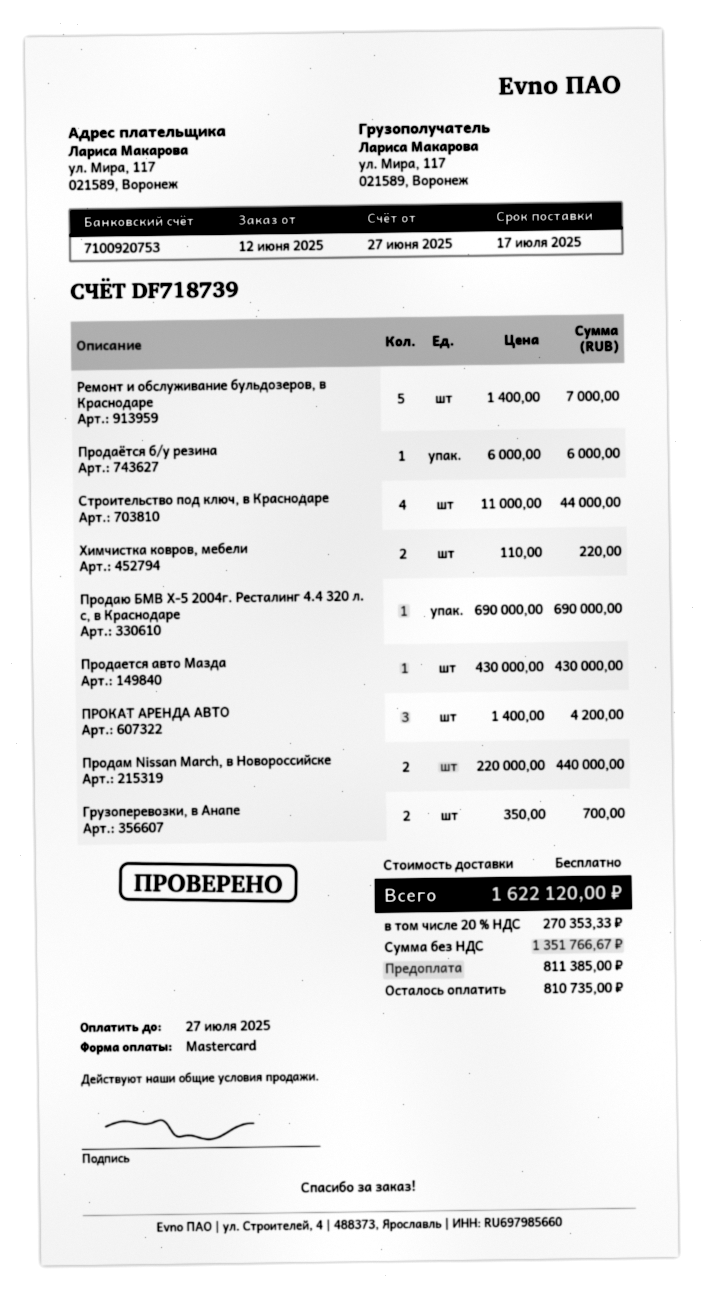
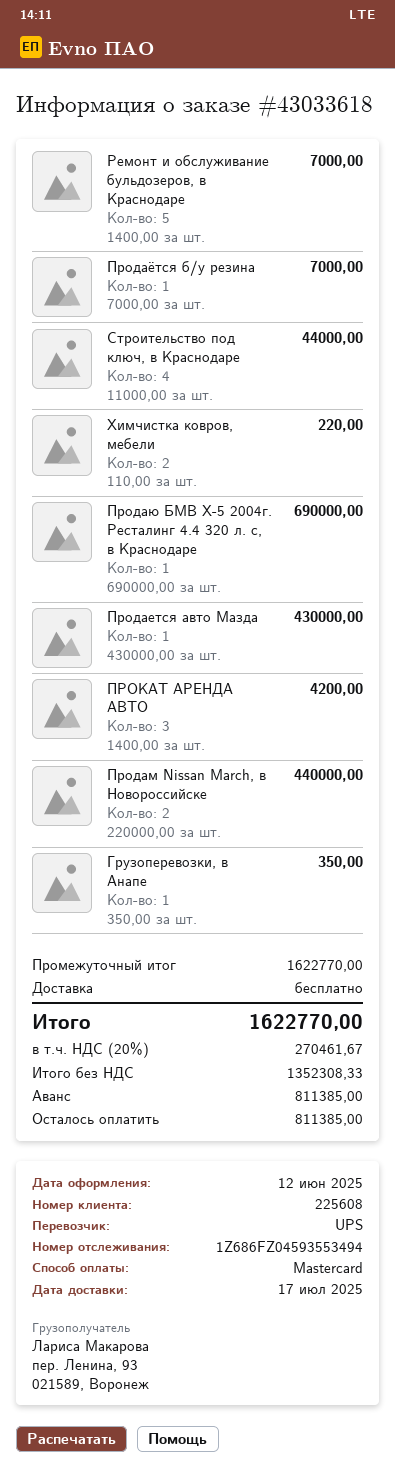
ship to: ул. Мира, 117, 021589, Воронеж -> пер. Ленина, 93, 021589, Воронеж
Продаётся б/у резина: 1 x 6000.00 = 6000.00 -> 1 x 7000.00 = 7000.00
Грузоперевозки, в Анапе: 2 x 350.00 = 700.00 -> 1 x 350.00 = 350.00
net: 1351766.67 -> 1352308.33
tax: 20% = 270353.33 -> 20% = 270461.67
total: 1622120.00 -> 1622770.00
balance: 810735.00 -> 811385.00

